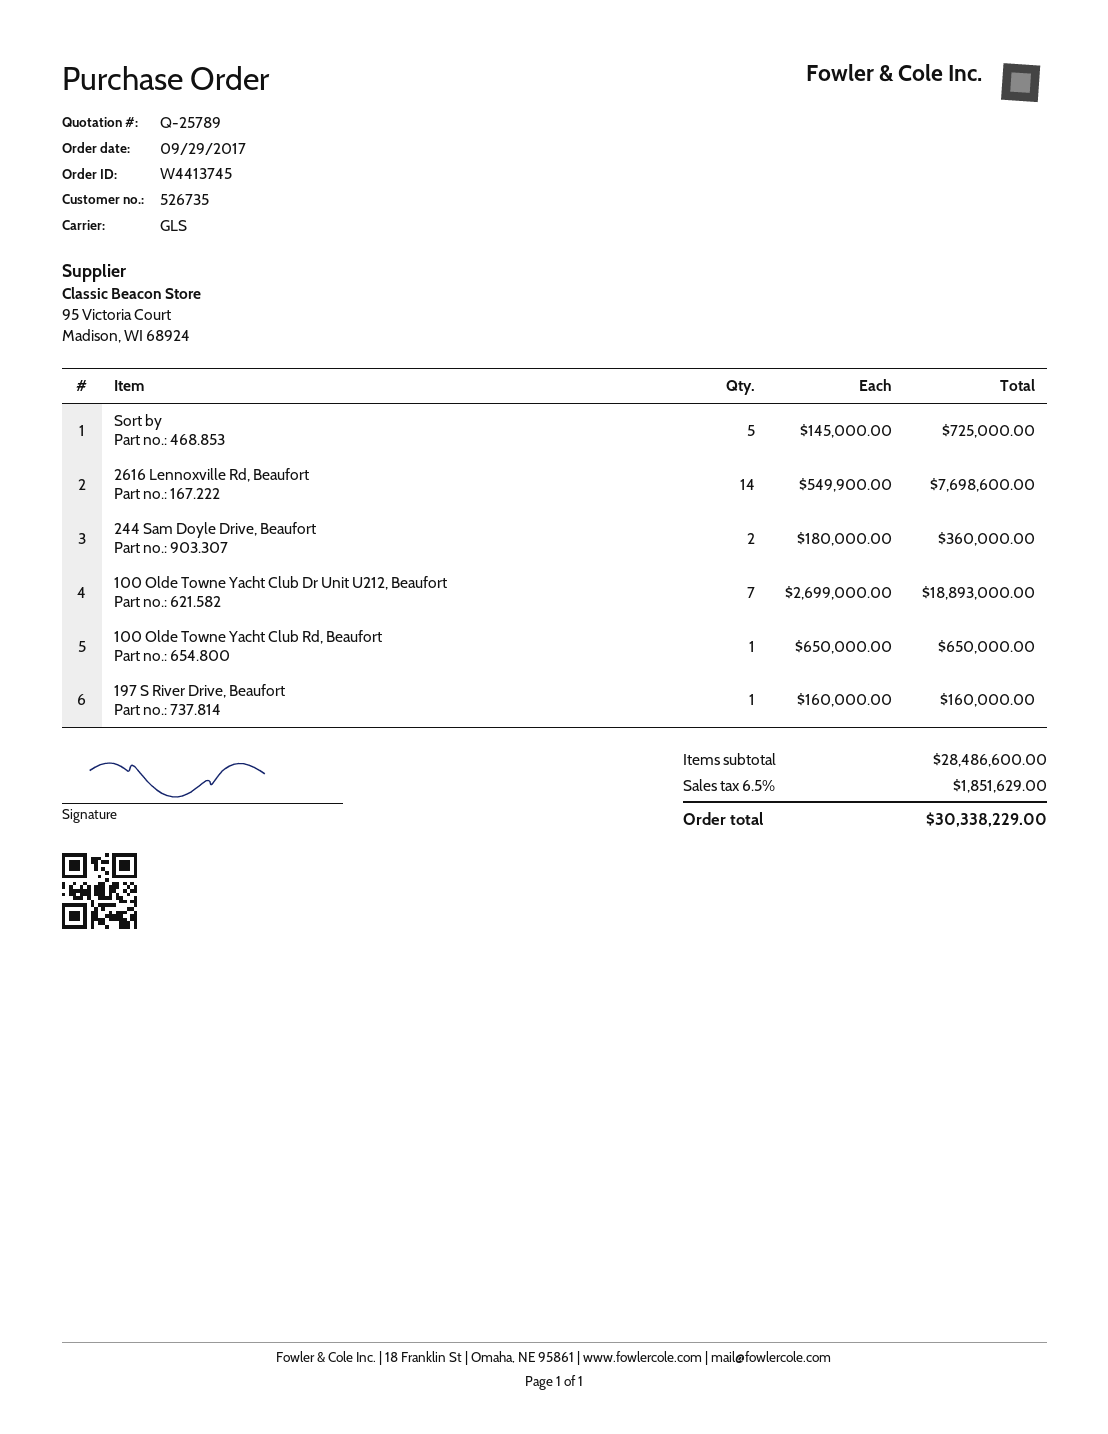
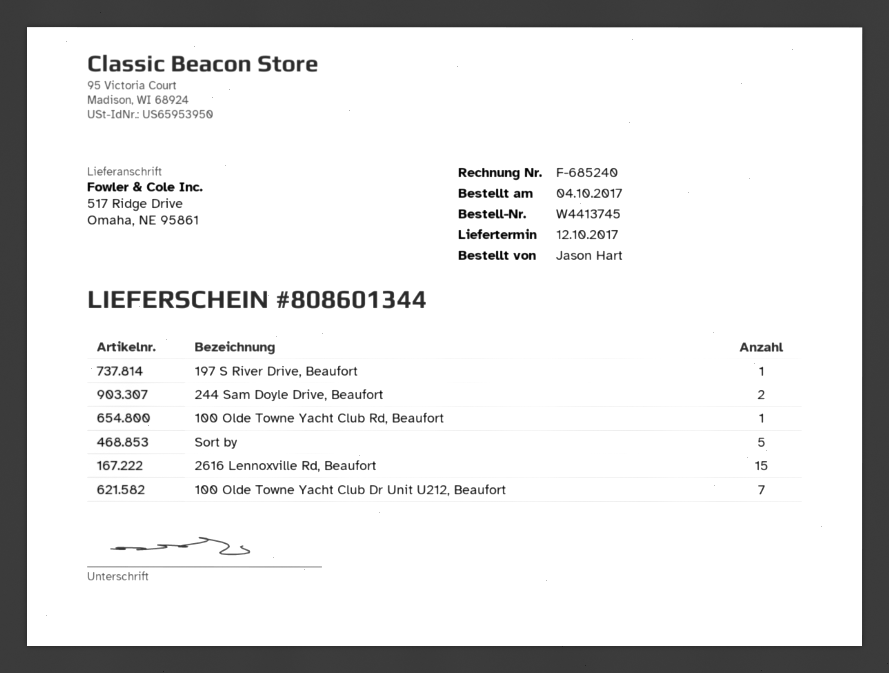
order date: 2017-09-29 -> 2017-10-04
2616 Lennoxville Rd, Beaufort: 14 -> 15

